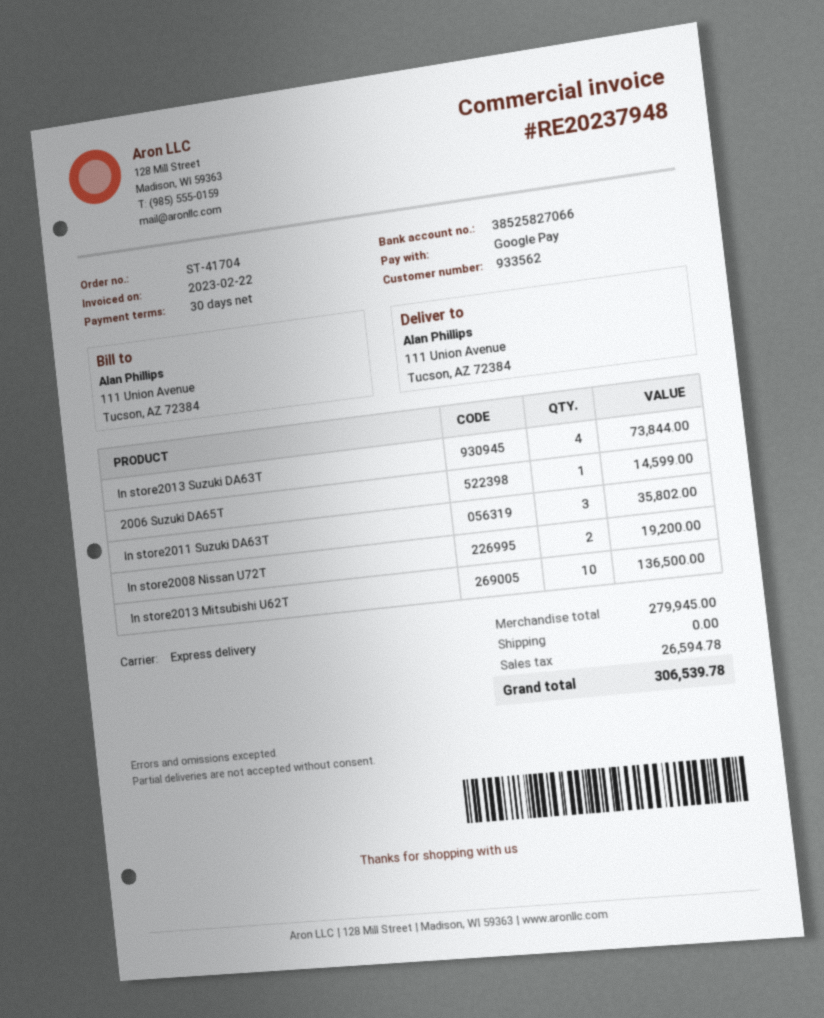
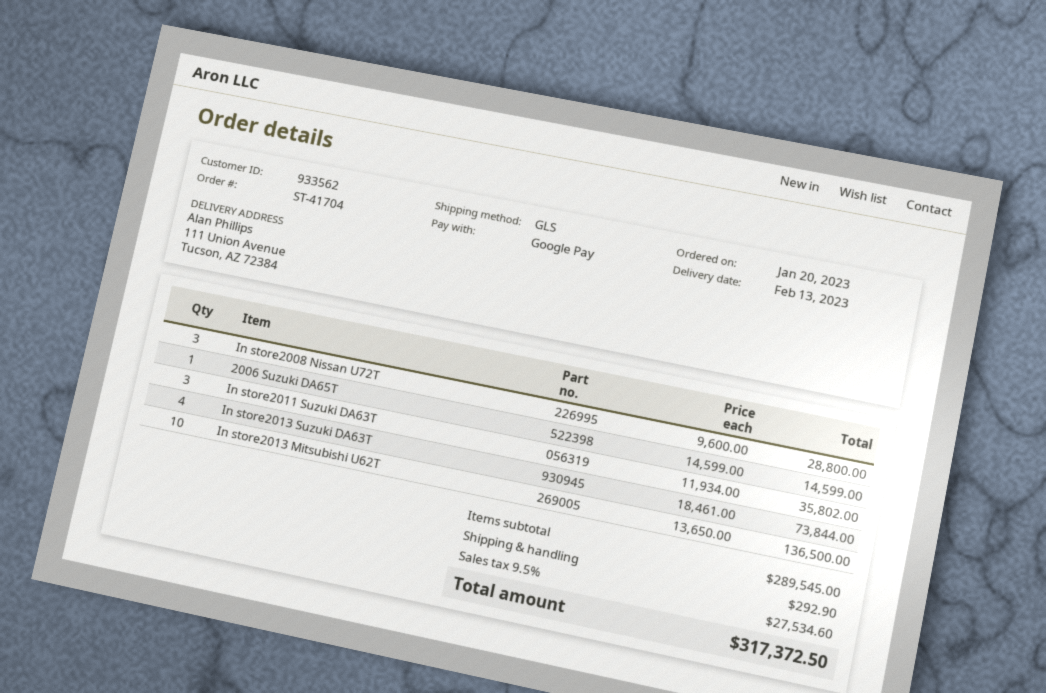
shipping method: express -> GLS
In store2008 Nissan U72T: 2 for 19200.00 -> 3 for 28800.00
subtotal: 279945.00 -> 289545.00
shipping: 0.00 -> 292.90
tax: 26594.78 -> 27534.60
total: 306539.78 -> 317372.50

